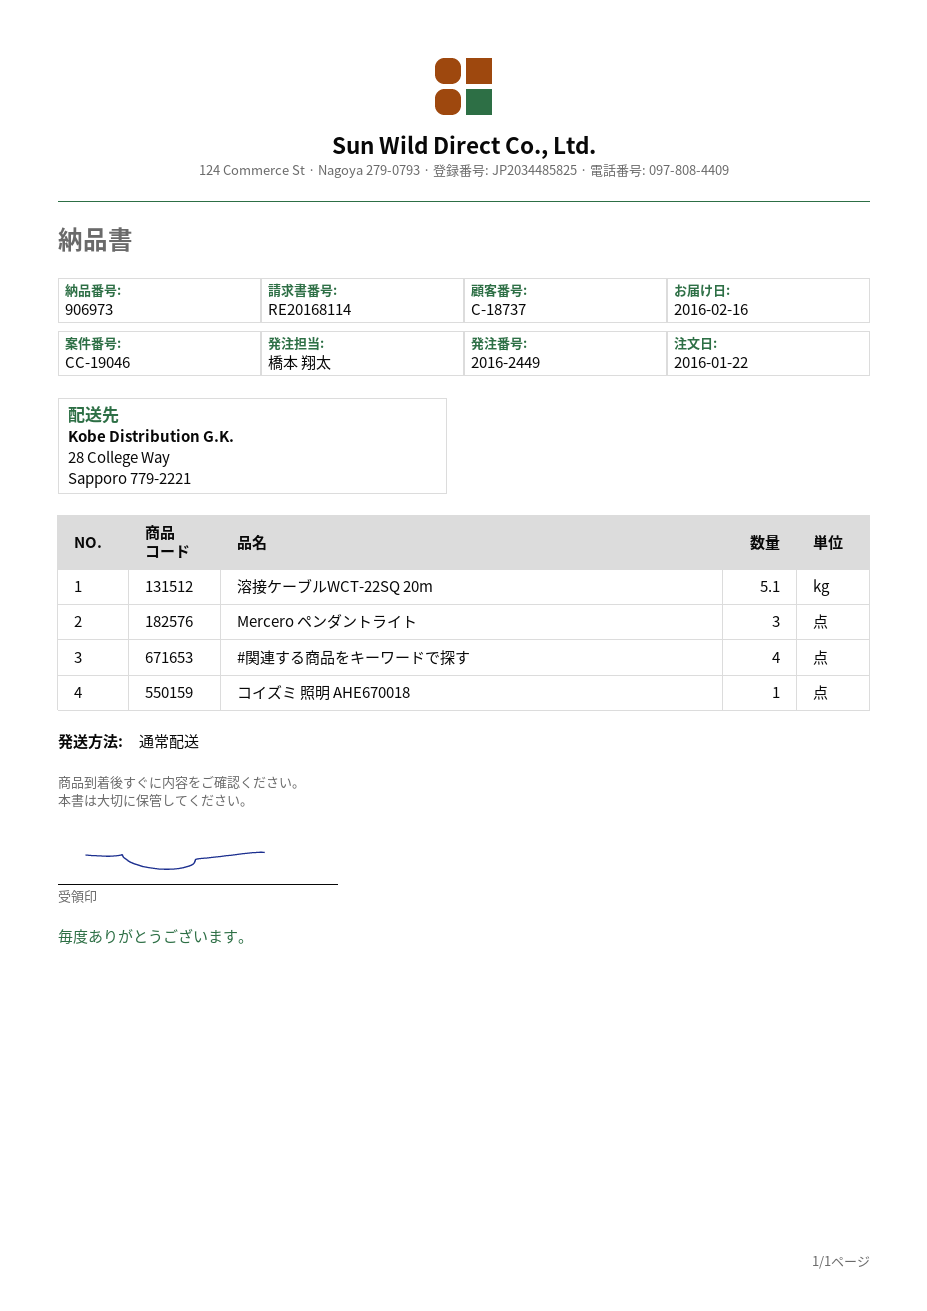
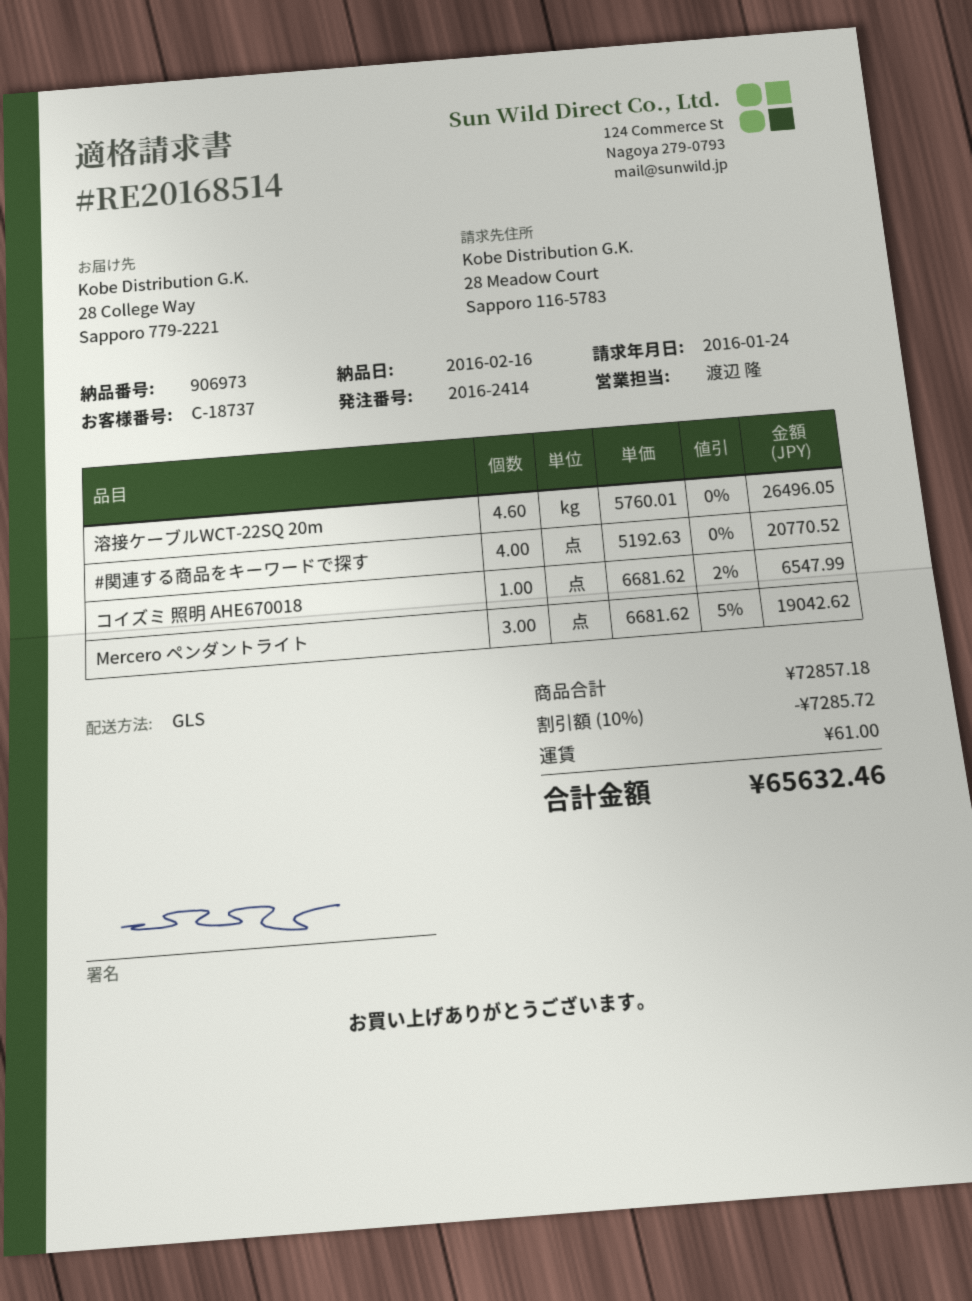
order number: 2016-2449 -> 2016-2414
invoice number: RE20168114 -> RE20168514
shipping method: standard -> GLS
溶接ケーブルWCT-22SQ 20m: 5.1 -> 4.6

